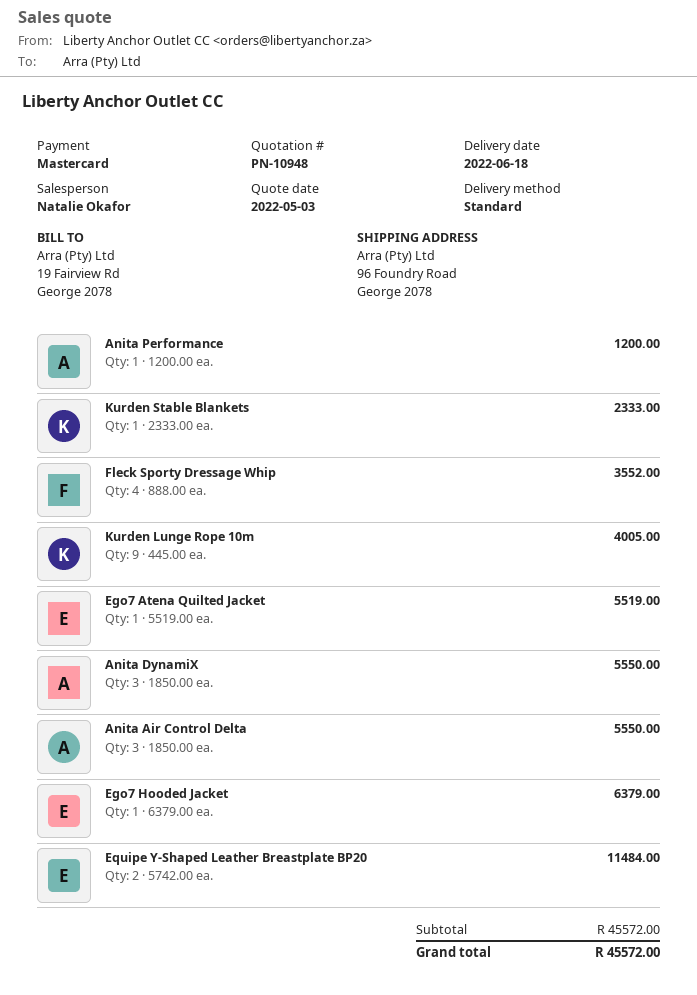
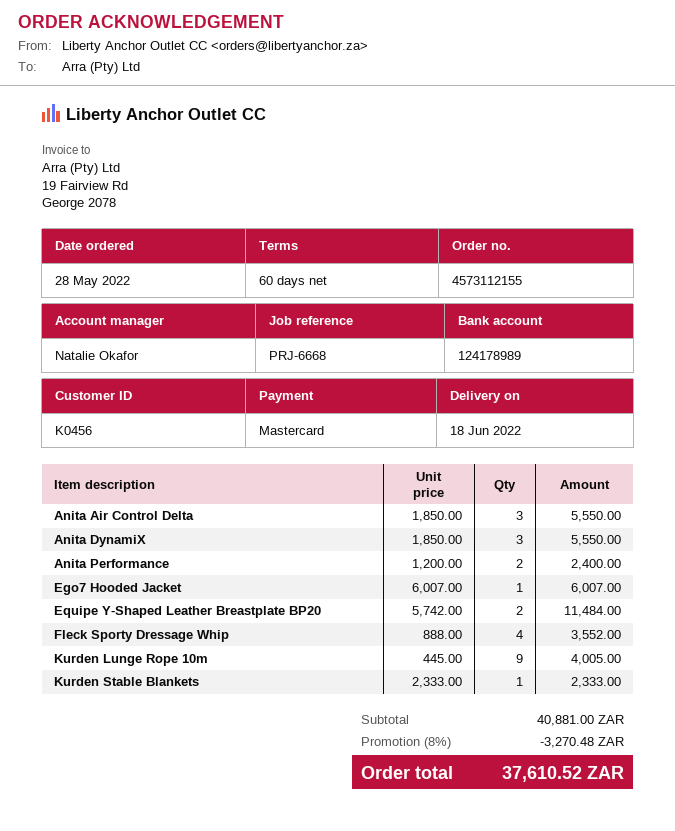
Anita Performance: 1 x 1200.00 = 1200.00 -> 2 x 1200.00 = 2400.00
Ego7 Atena Quilted Jacket: 1 x 5519.00 = 5519.00 -> none
Ego7 Hooded Jacket: 1 x 6379.00 = 6379.00 -> 1 x 6007.00 = 6007.00
subtotal: 45572.00 -> 40881.00
discount: none -> 8% = 3270.48
total: 45572.00 -> 37610.52

